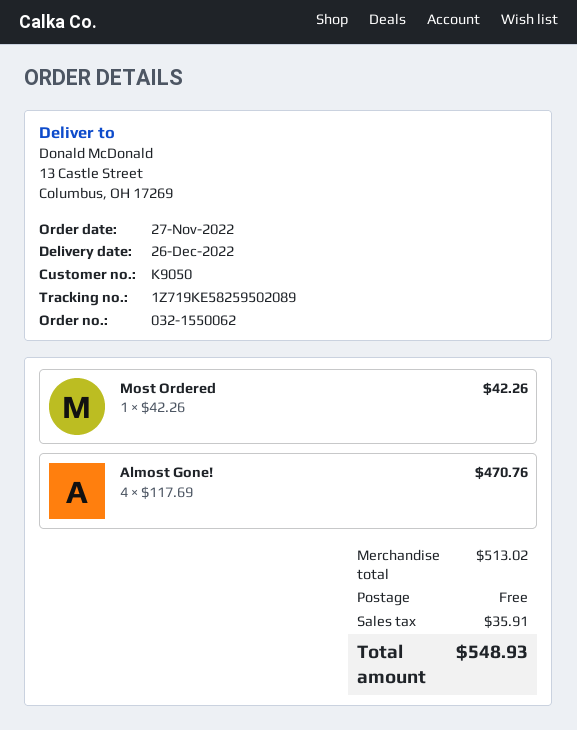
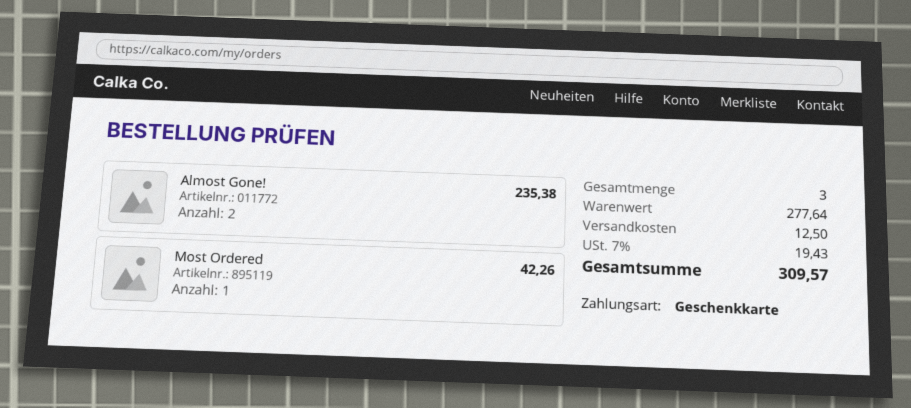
Almost Gone!: 4 for 470.76 -> 2 for 235.38
subtotal: 513.02 -> 277.64
shipping: 0.00 -> 12.50
tax: 35.91 -> 19.43
total: 548.93 -> 309.57

